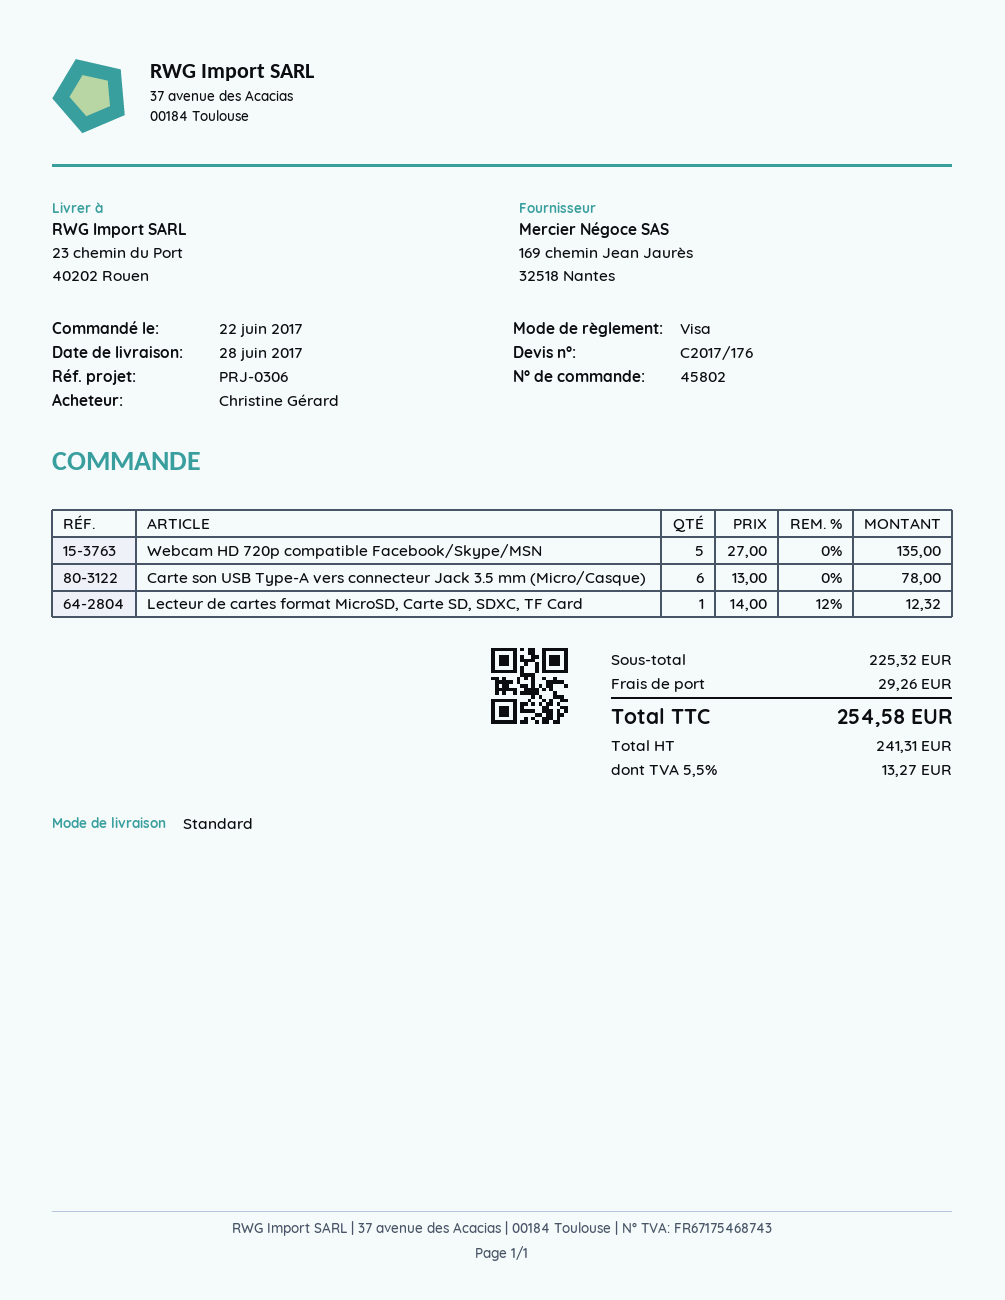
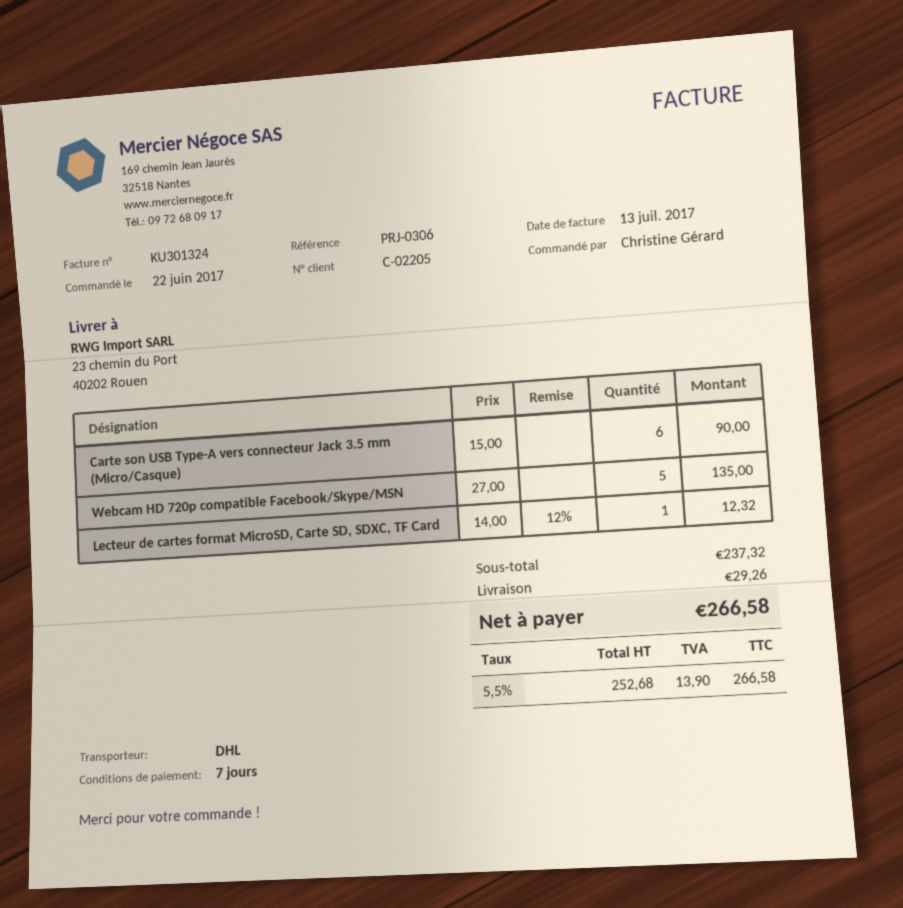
shipping method: standard -> DHL
Carte son USB Type-A vers connecteur Jack 3.5 mm (Micro/Casque): 6 x 13.00 = 78.00 -> 6 x 15.00 = 90.00
subtotal: 225.32 -> 237.32
net: 241.31 -> 252.68
tax: 5.5% = 13.27 -> 5.5% = 13.90
total: 254.58 -> 266.58

